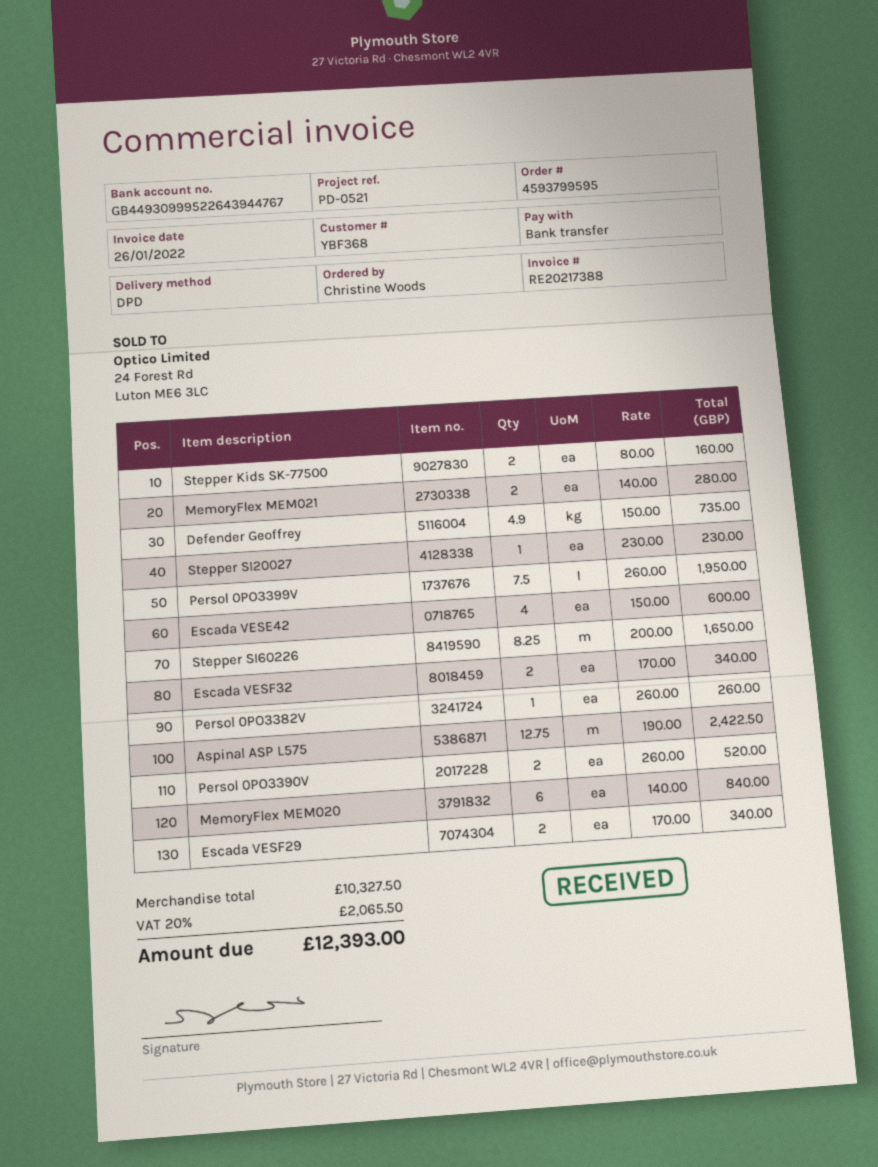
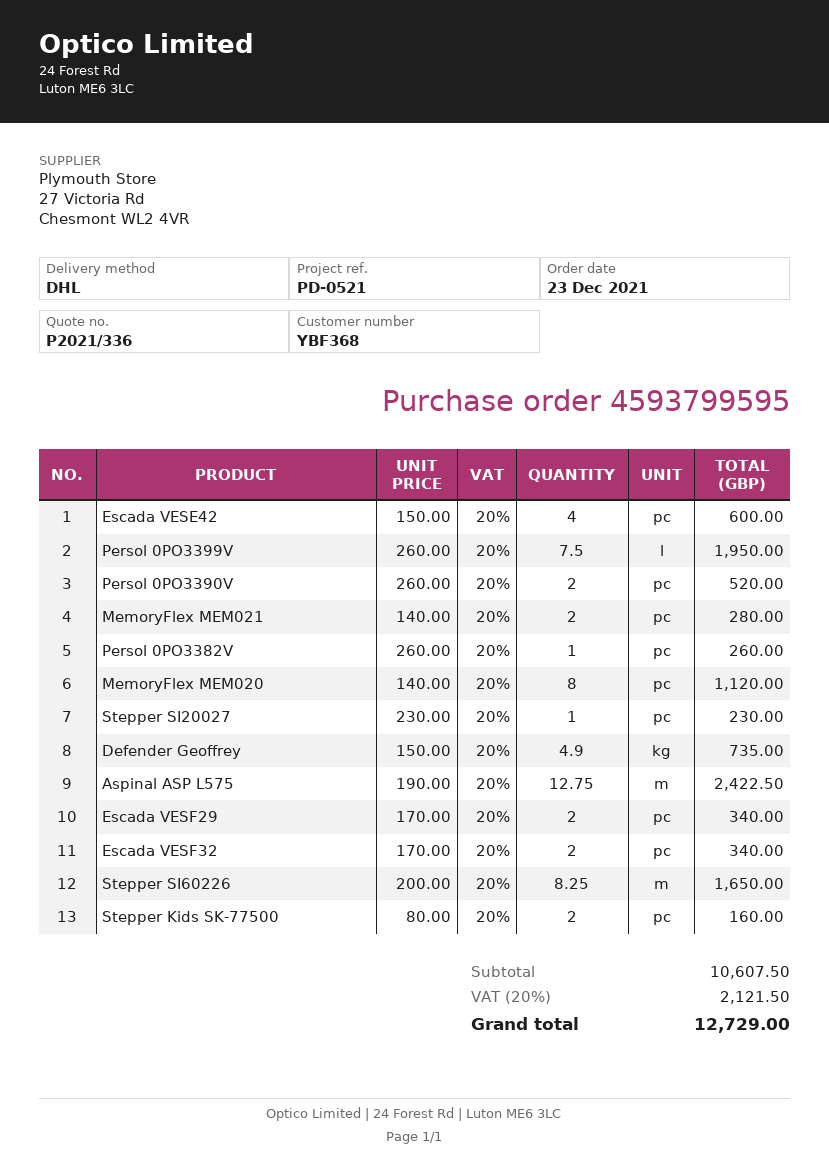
shipping method: DPD -> DHL
MemoryFlex MEM020: 6 x 140.00 = 840.00 -> 8 x 140.00 = 1120.00
subtotal: 10327.50 -> 10607.50
tax: 20% = 2065.50 -> 20% = 2121.50
total: 12393.00 -> 12729.00

